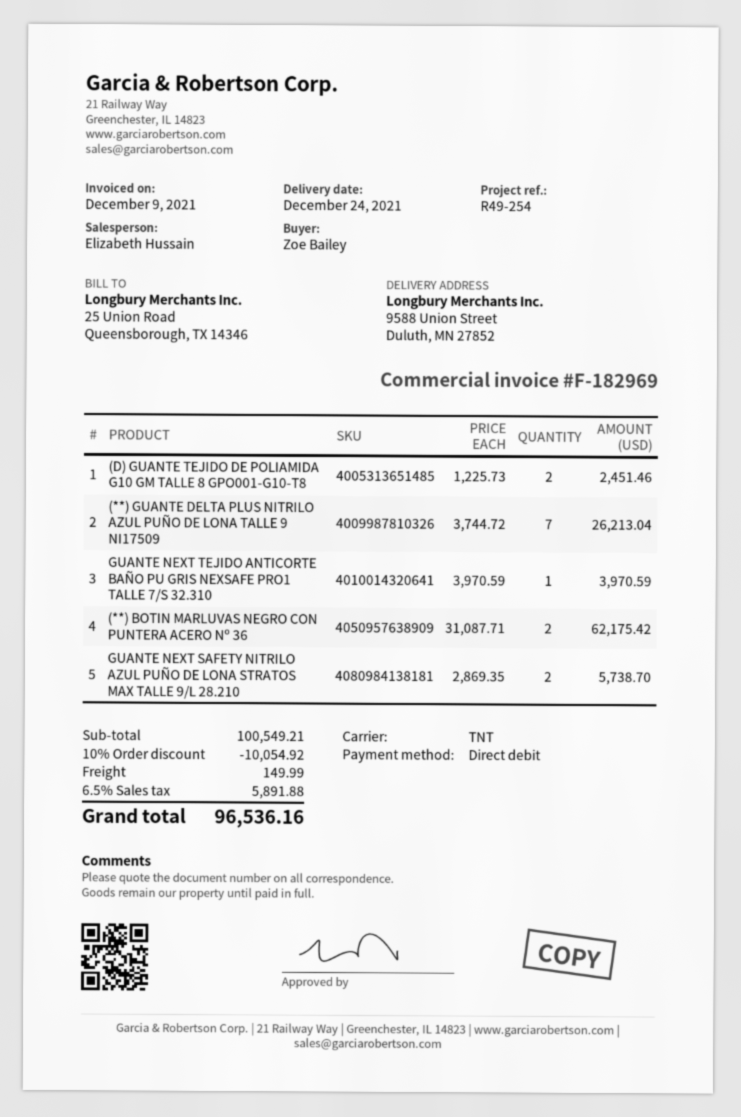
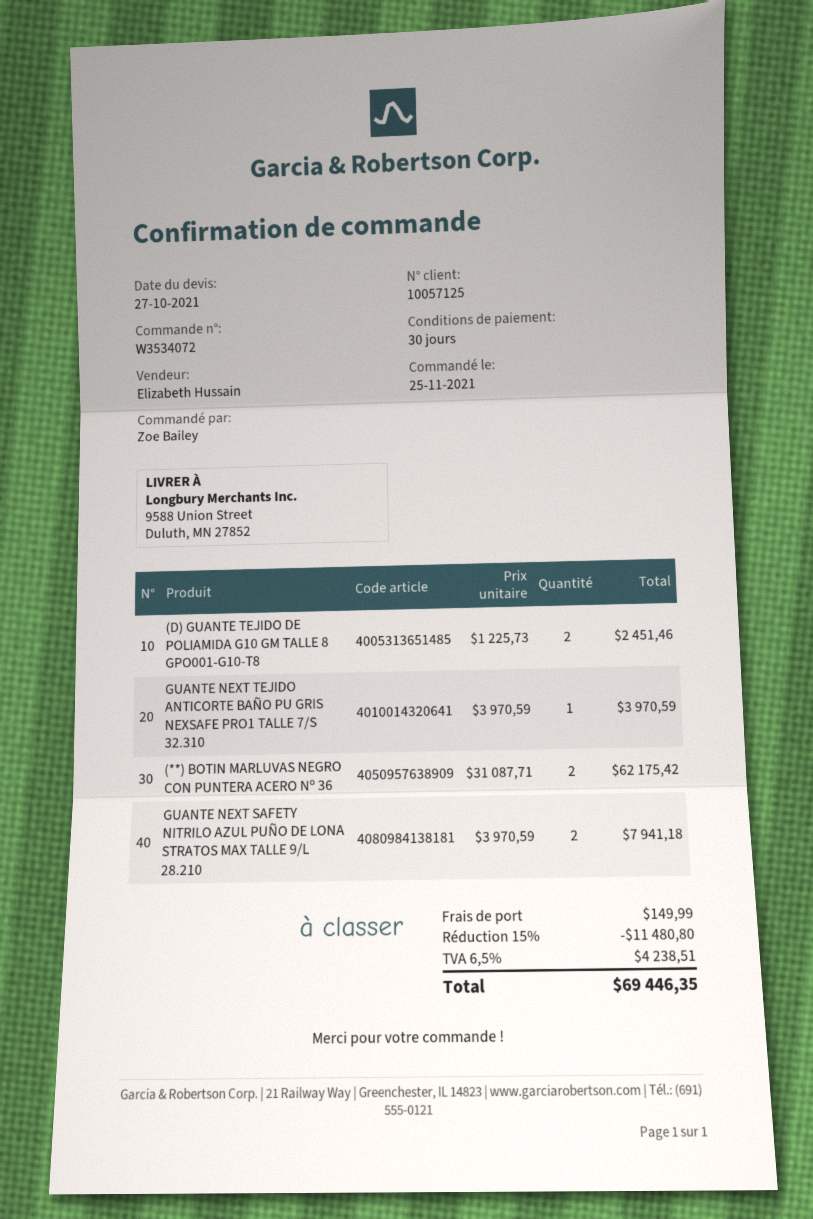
(**) GUANTE DELTA PLUS NITRILO AZUL PUÑO DE LONA TALLE 9 NI17509: 7 x 3744.72 = 26213.04 -> none
GUANTE NEXT SAFETY NITRILO AZUL PUÑO DE LONA STRATOS MAX TALLE 9/L 28.210: 2 x 2869.35 = 5738.70 -> 2 x 3970.59 = 7941.18
discount: 10% = 10054.92 -> 15% = 11480.80
tax: 6.5% = 5891.88 -> 6.5% = 4238.51
total: 96536.16 -> 69446.35

